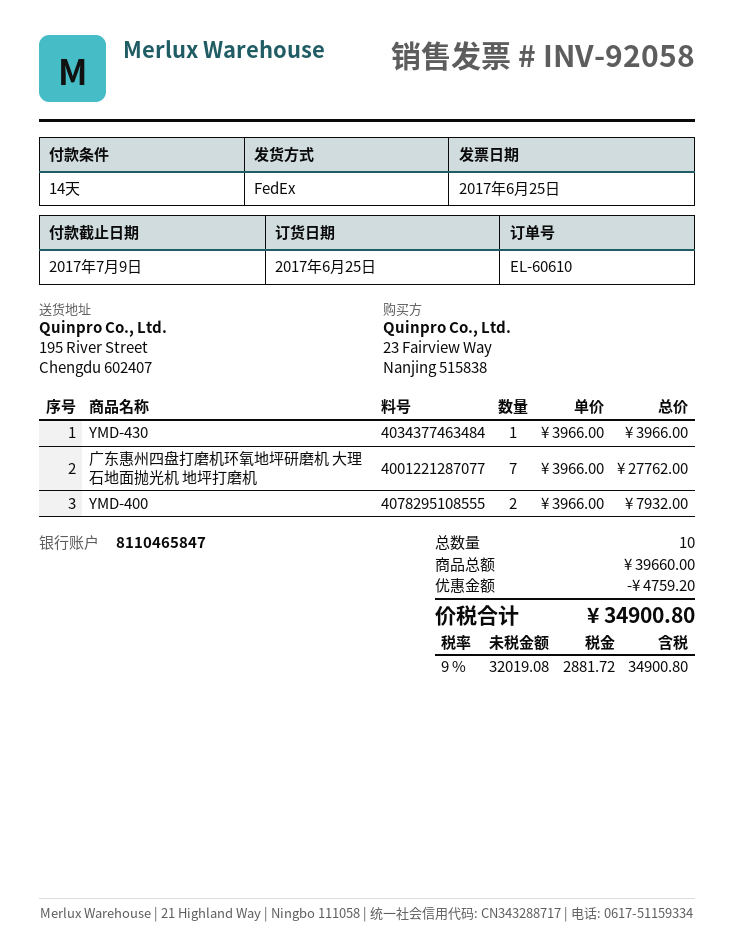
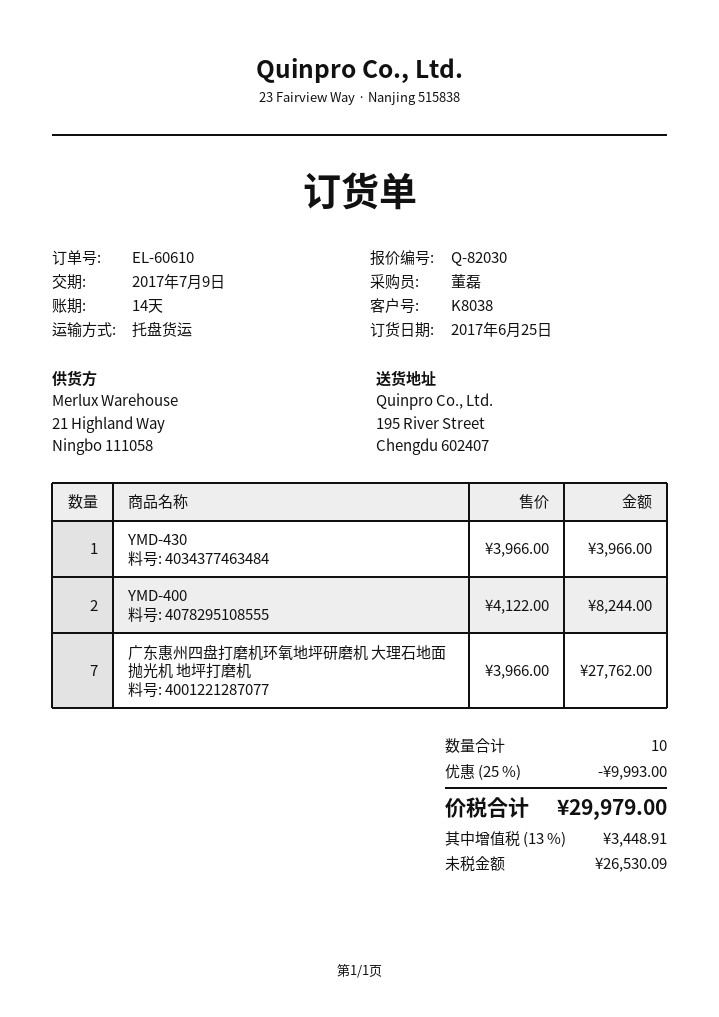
shipping method: FedEx -> pallet freight
YMD-400: 2 x 3966.00 = 7932.00 -> 2 x 4122.00 = 8244.00
discount: 4759.20 -> 9993.00
net: 32019.08 -> 26530.09
tax: 9% = 2881.72 -> 13% = 3448.91
total: 34900.80 -> 29979.00

